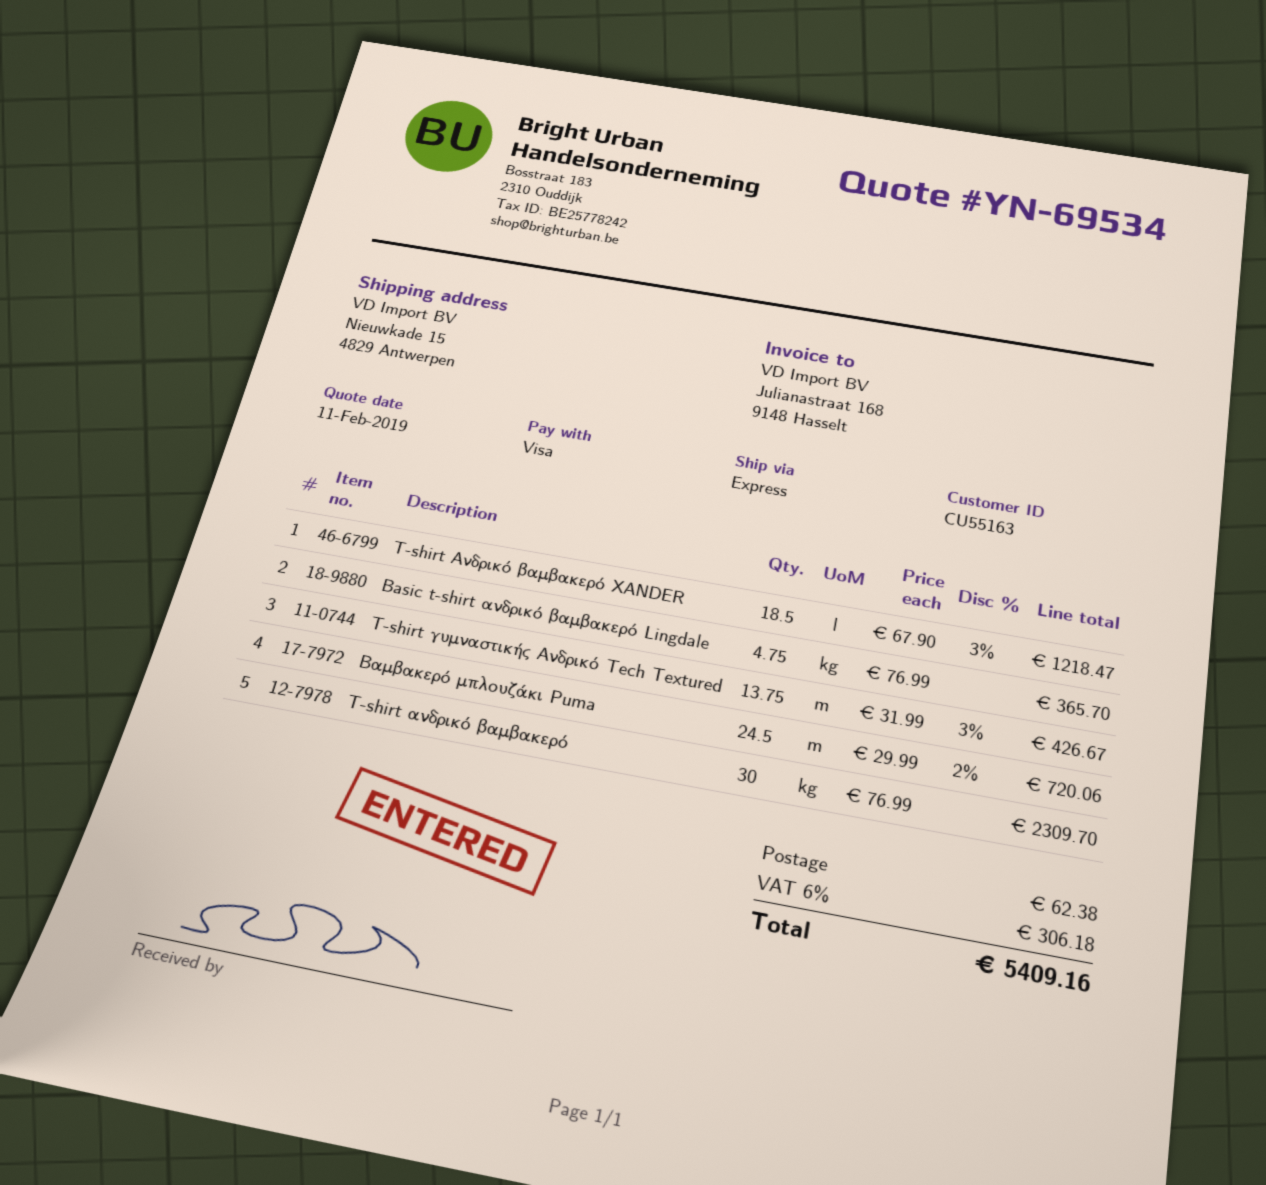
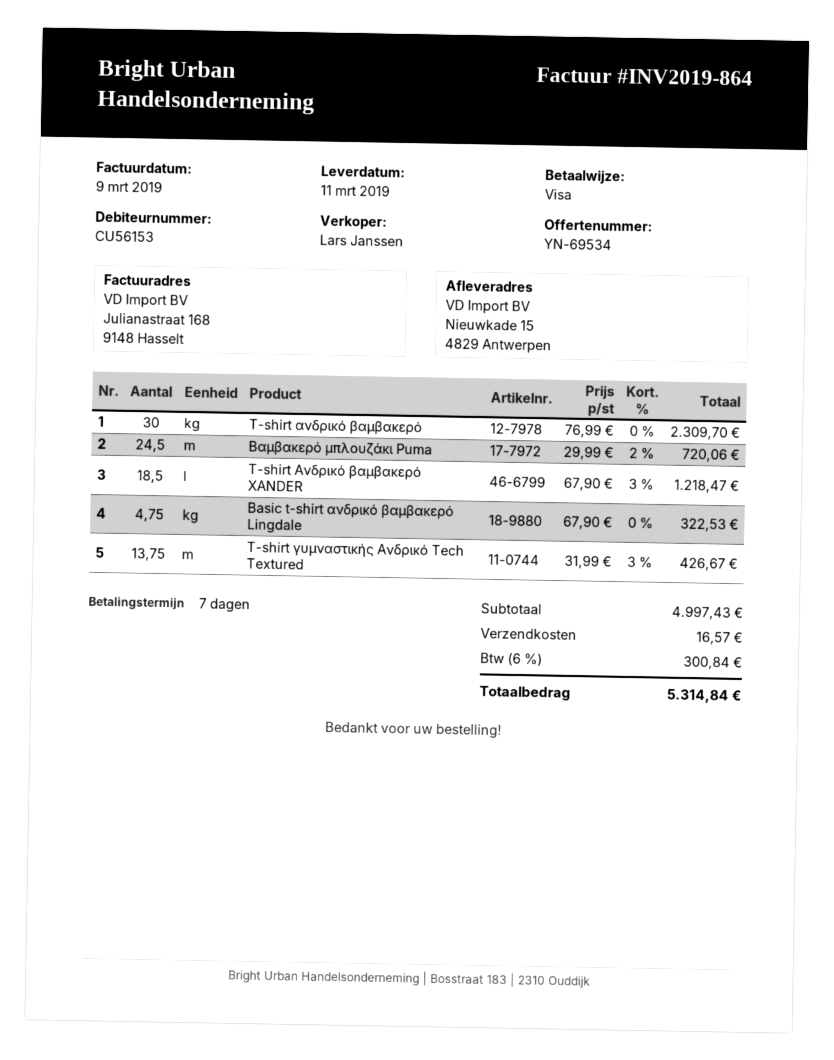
customer number: CU55163 -> CU56153
Basic t-shirt ανδρικό βαμβακερό Lingdale: 4.75 x 76.99 = 365.70 -> 4.75 x 67.90 = 322.53
shipping: 62.38 -> 16.57
tax: 6% = 306.18 -> 6% = 300.84
total: 5409.16 -> 5314.84

